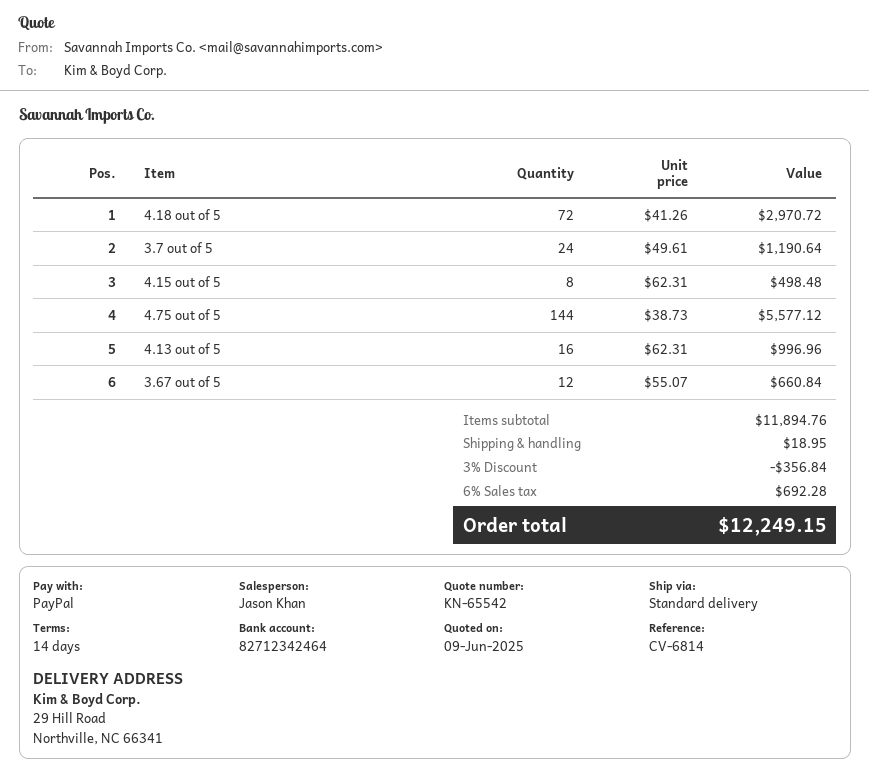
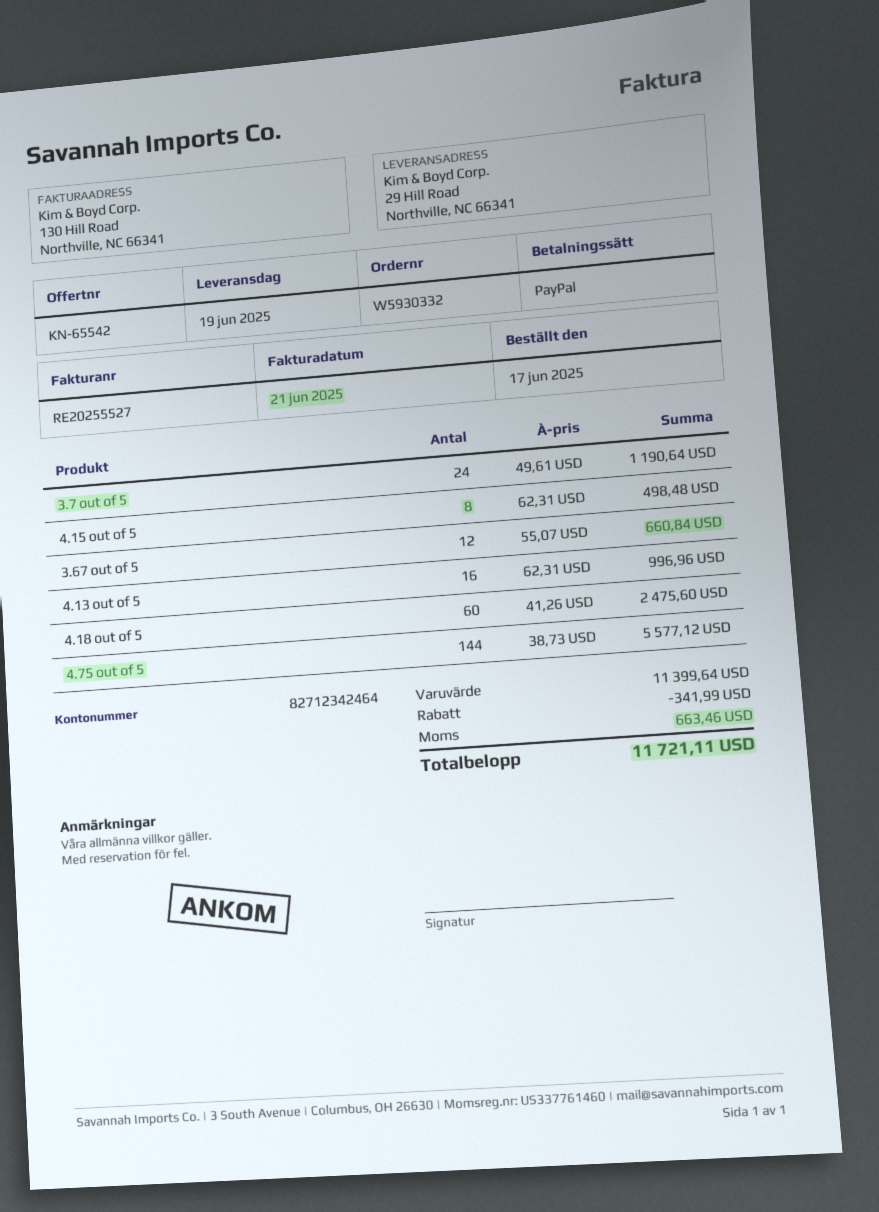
4.18 out of 5: 72 x 41.26 = 2970.72 -> 60 x 41.26 = 2475.60
subtotal: 11894.76 -> 11399.64
discount: 356.84 -> 341.99
shipping: 18.95 -> none
tax: 692.28 -> 663.46
total: 12249.15 -> 11721.11

